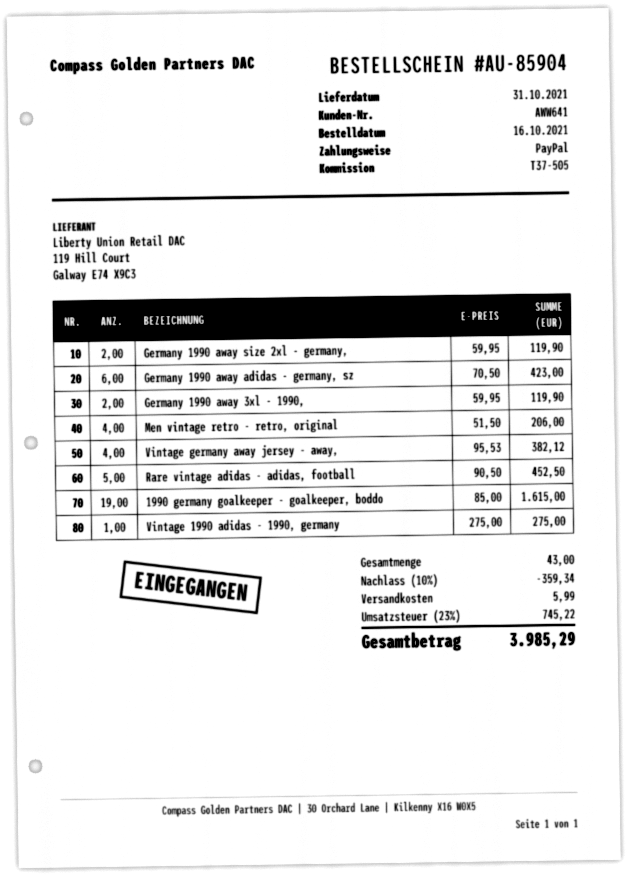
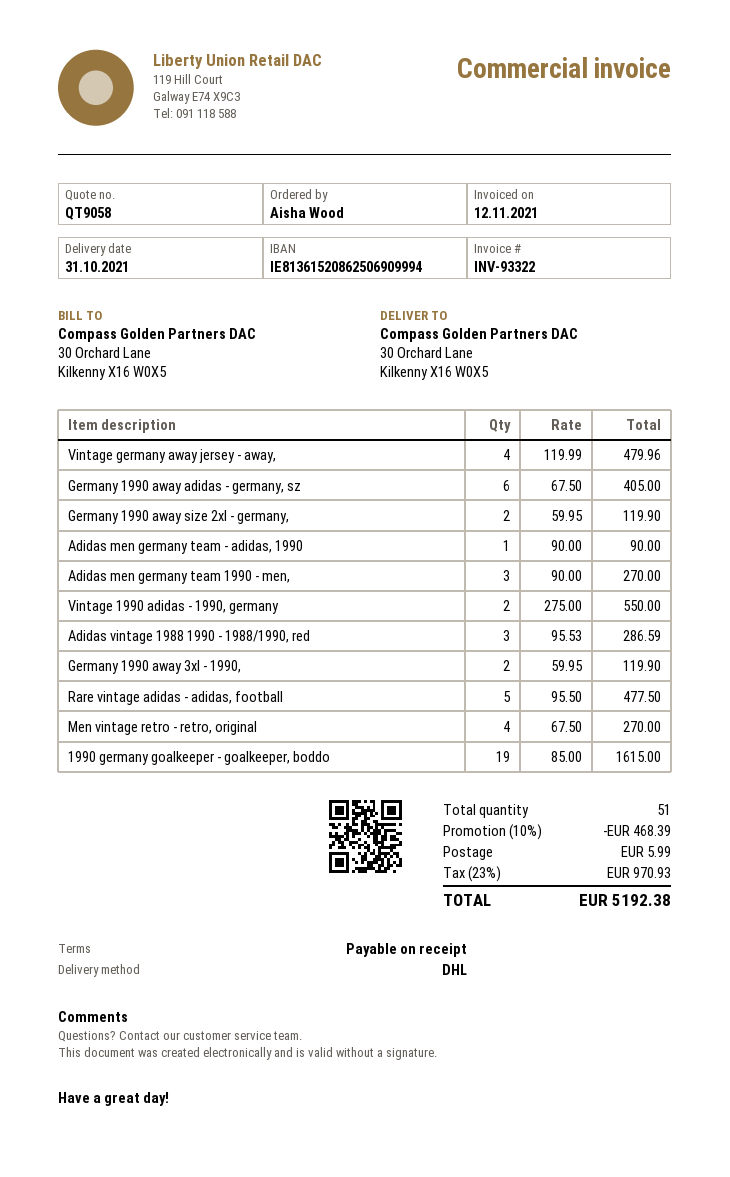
Germany 1990 away adidas - germany, sz: 6 x 70.50 = 423.00 -> 6 x 67.50 = 405.00
Men vintage retro - retro, original: 4 x 51.50 = 206.00 -> 4 x 67.50 = 270.00
Vintage germany away jersey - away,: 4 x 95.53 = 382.12 -> 4 x 119.99 = 479.96
Rare vintage adidas - adidas, football: 5 x 90.50 = 452.50 -> 5 x 95.50 = 477.50
Vintage 1990 adidas - 1990, germany: 1 x 275.00 = 275.00 -> 2 x 275.00 = 550.00
Adidas men germany team - adidas, 1990: none -> 1 x 90.00 = 90.00
Adidas men germany team 1990 - men,: none -> 3 x 90.00 = 270.00
Adidas vintage 1988 1990 - 1988/1990, red: none -> 3 x 95.53 = 286.59
total quantity: 43 -> 51
discount: 10% = 359.34 -> 10% = 468.39
tax: 23% = 745.22 -> 23% = 970.93
total: 3985.29 -> 5192.38

